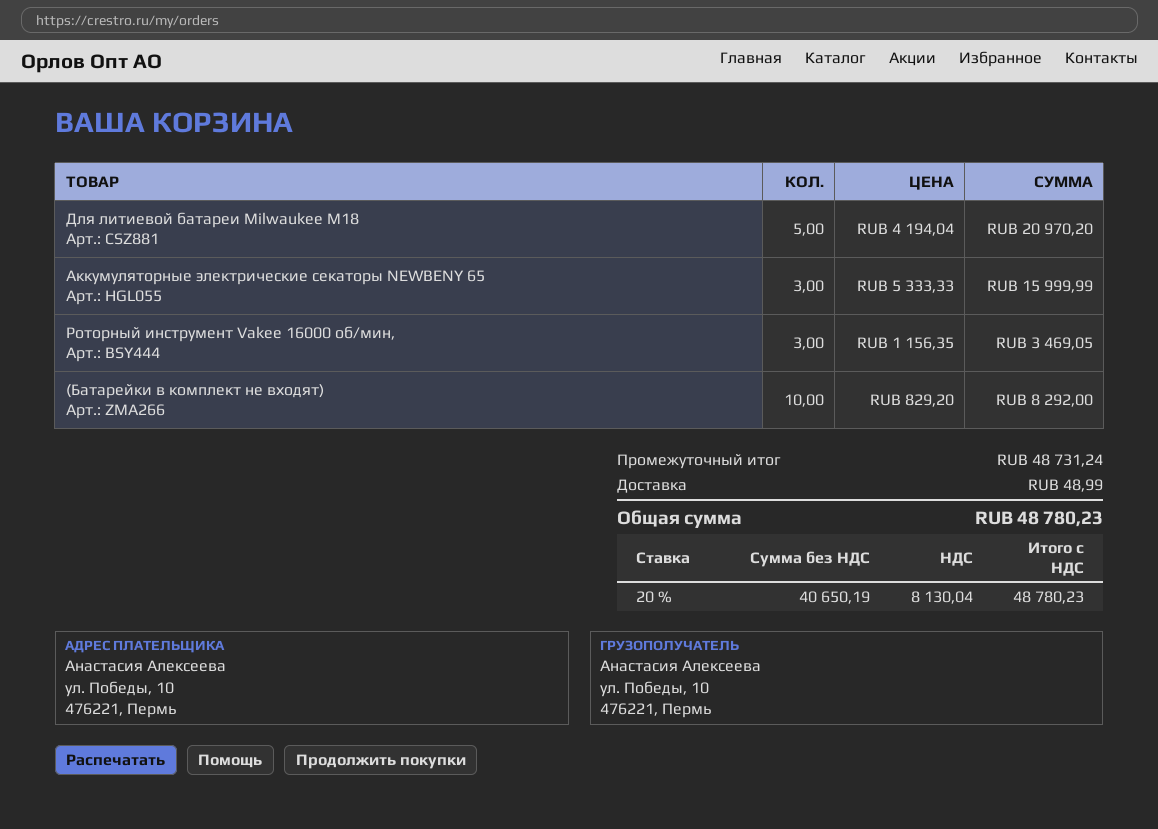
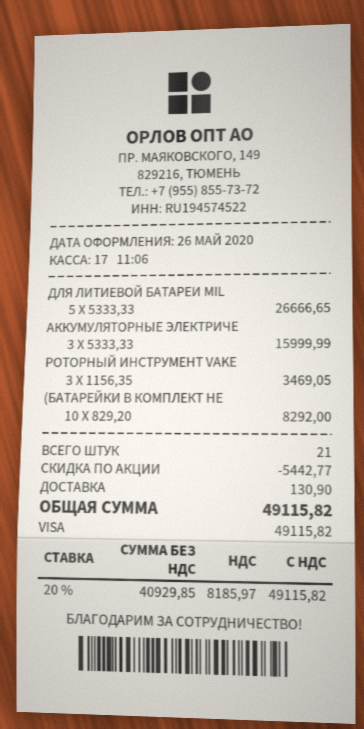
Для литиевой батареи Milwaukee M18: 5 x 4194.04 = 20970.20 -> 5 x 5333.33 = 26666.65
discount: none -> 5442.77
shipping: 48.99 -> 130.90
net: 40650.19 -> 40929.85
tax: 20% = 8130.04 -> 20% = 8185.97
total: 48780.23 -> 49115.82

